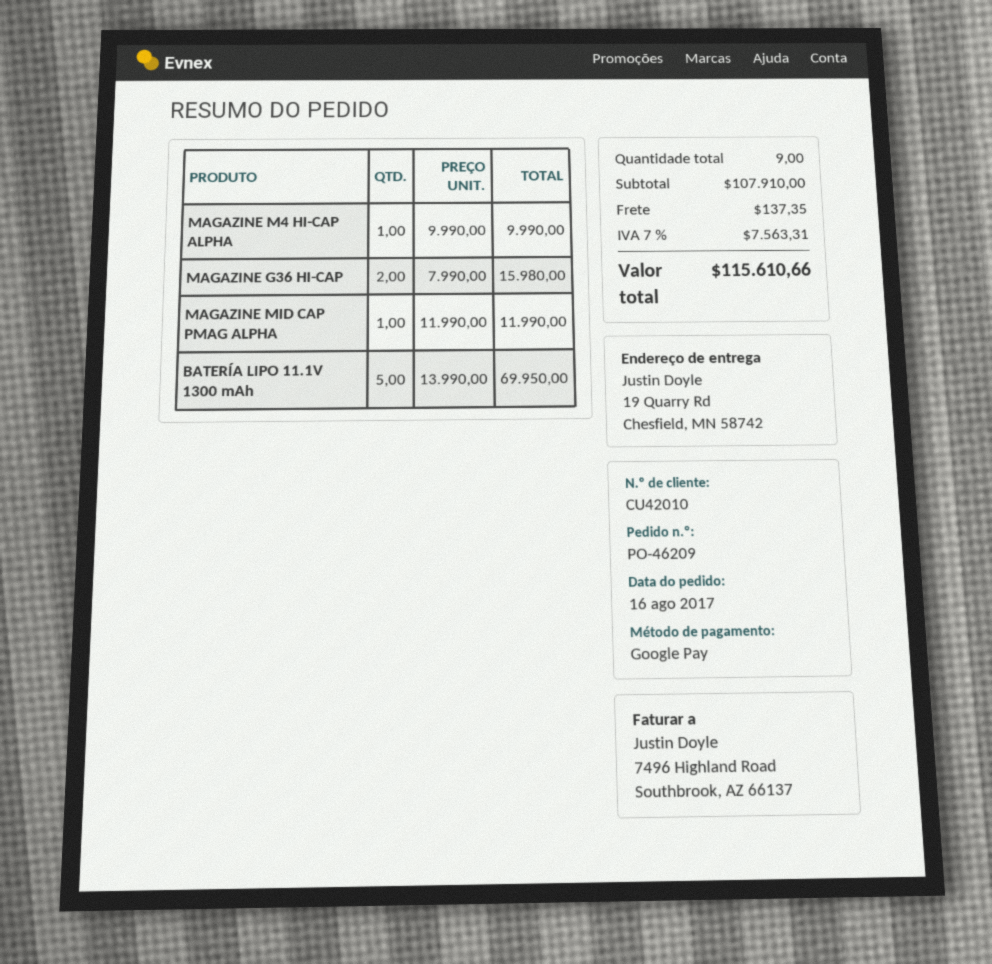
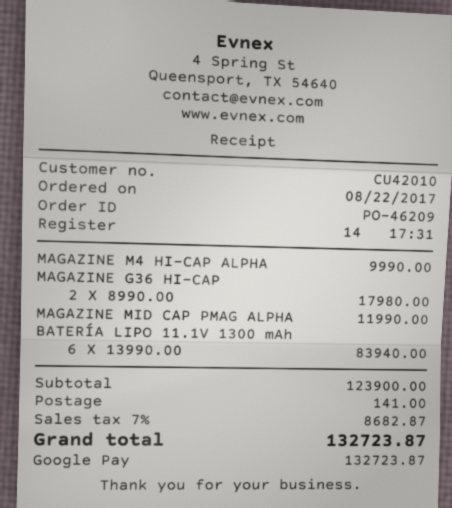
order date: 2017-08-16 -> 2017-08-22
MAGAZINE G36 HI-CAP: 2 x 7990.00 = 15980.00 -> 2 x 8990.00 = 17980.00
BATERÍA LIPO 11.1V 1300 mAh: 5 x 13990.00 = 69950.00 -> 6 x 13990.00 = 83940.00
subtotal: 107910.00 -> 123900.00
shipping: 137.35 -> 141.00
tax: 7% = 7563.31 -> 7% = 8682.87
total: 115610.66 -> 132723.87

